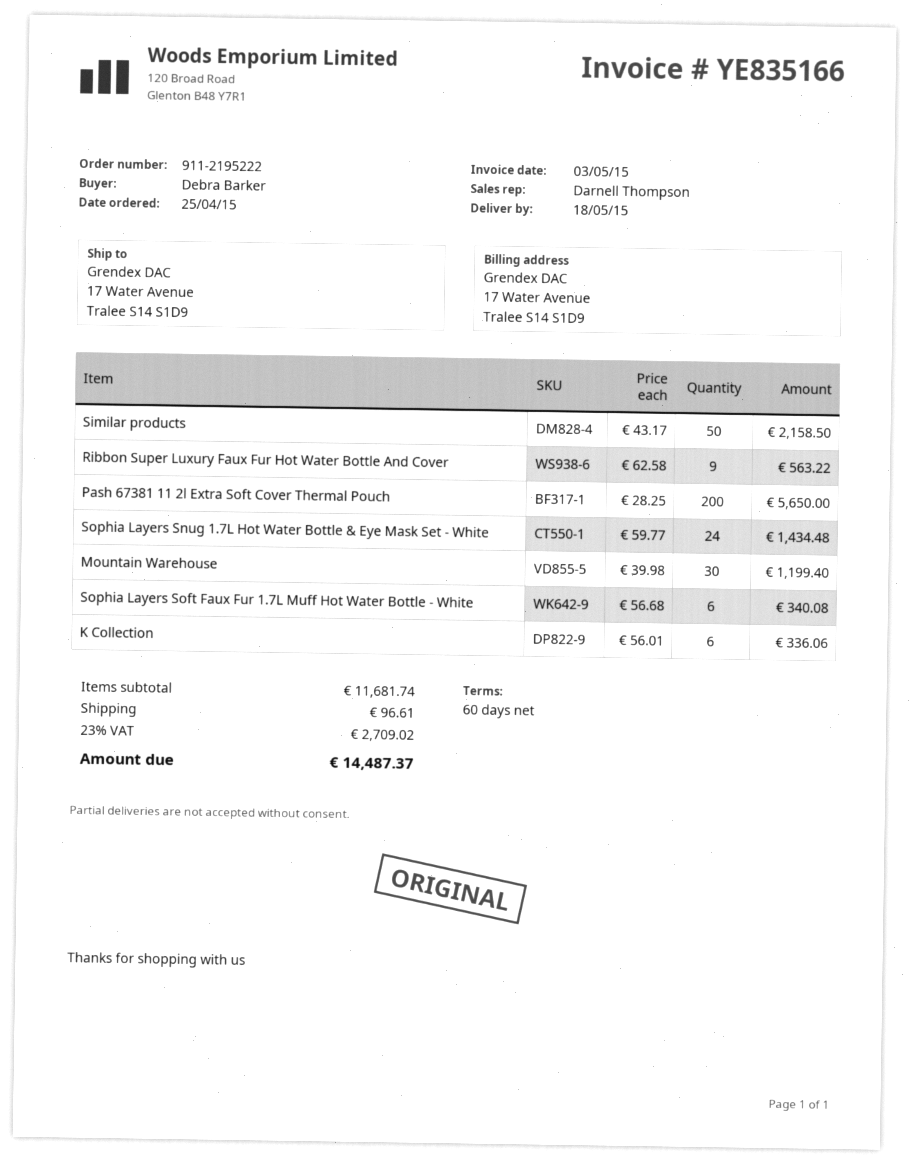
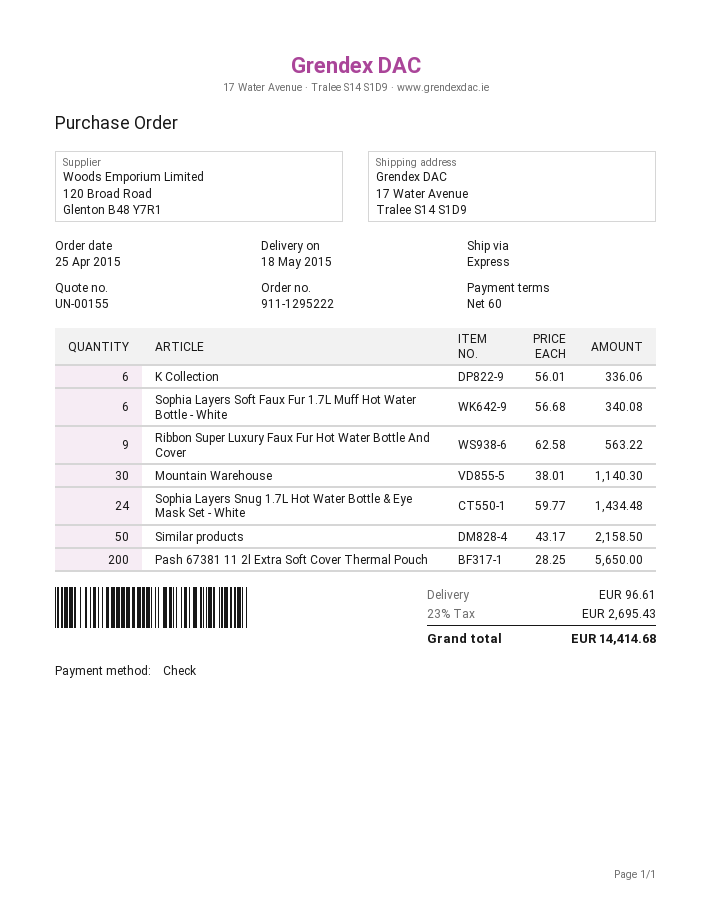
order number: 911-2195222 -> 911-1295222
Mountain Warehouse: 30 x 39.98 = 1199.40 -> 30 x 38.01 = 1140.30
tax: 23% = 2709.02 -> 23% = 2695.43
total: 14487.37 -> 14414.68

